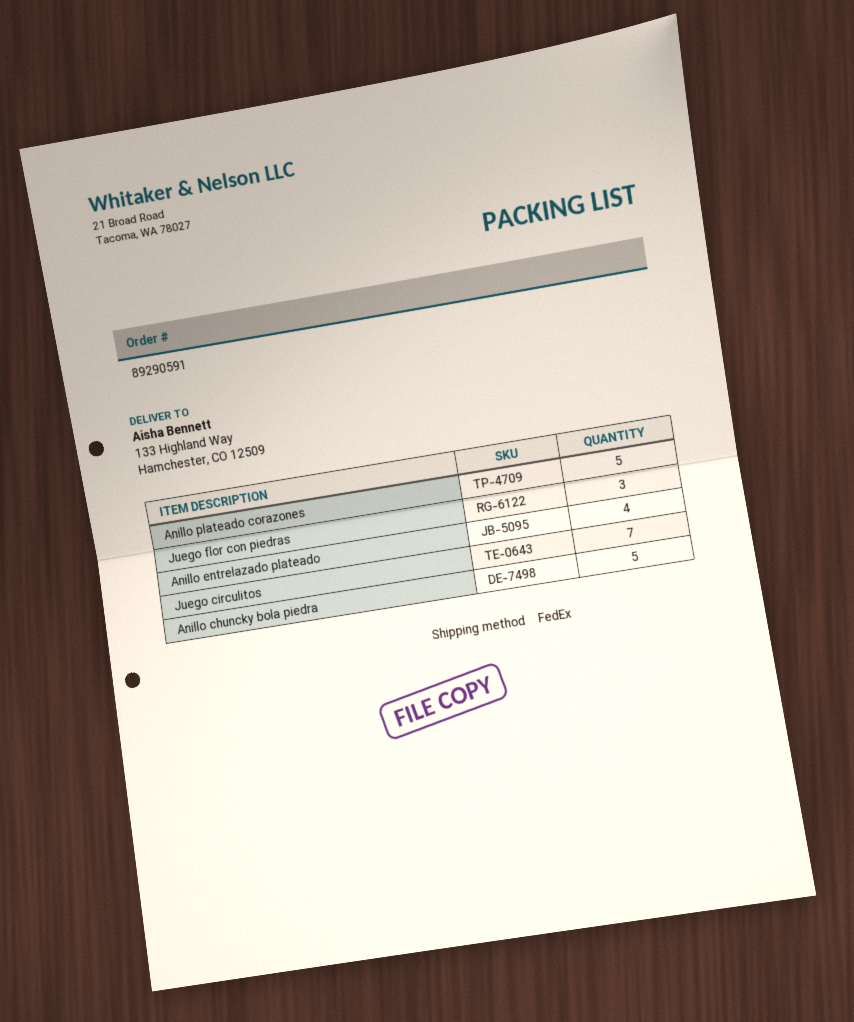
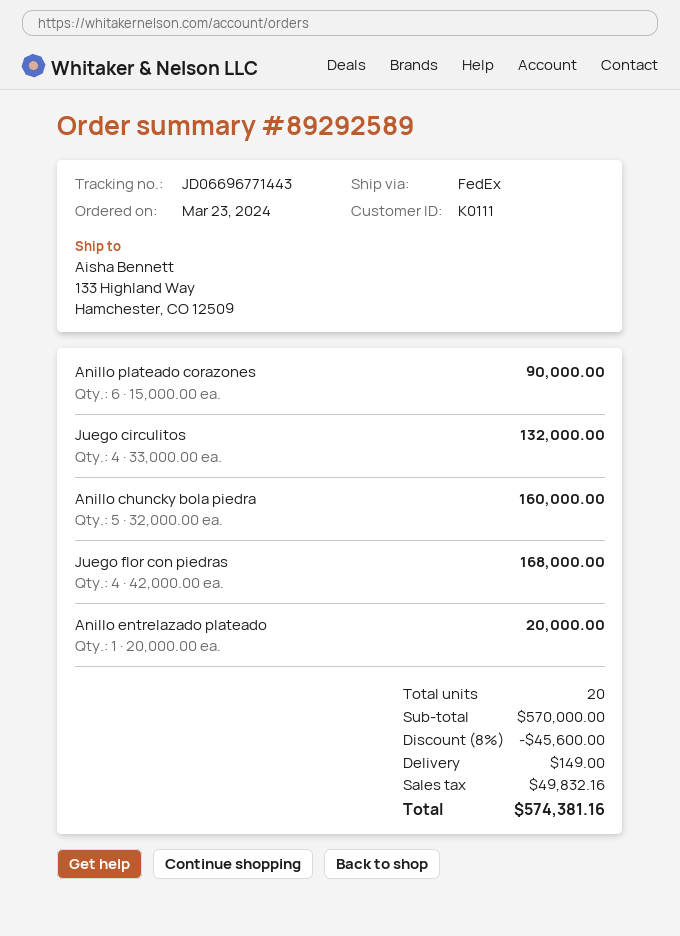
order number: 89290591 -> 89292589
Anillo plateado corazones: 5 -> 6
Juego flor con piedras: 3 -> 4
Anillo entrelazado plateado: 4 -> 1
Juego circulitos: 7 -> 4

